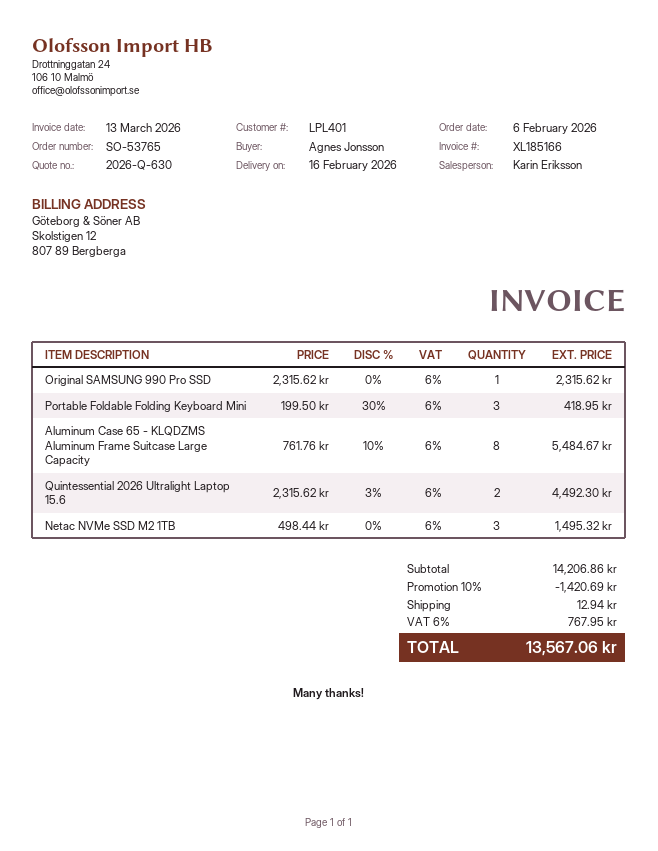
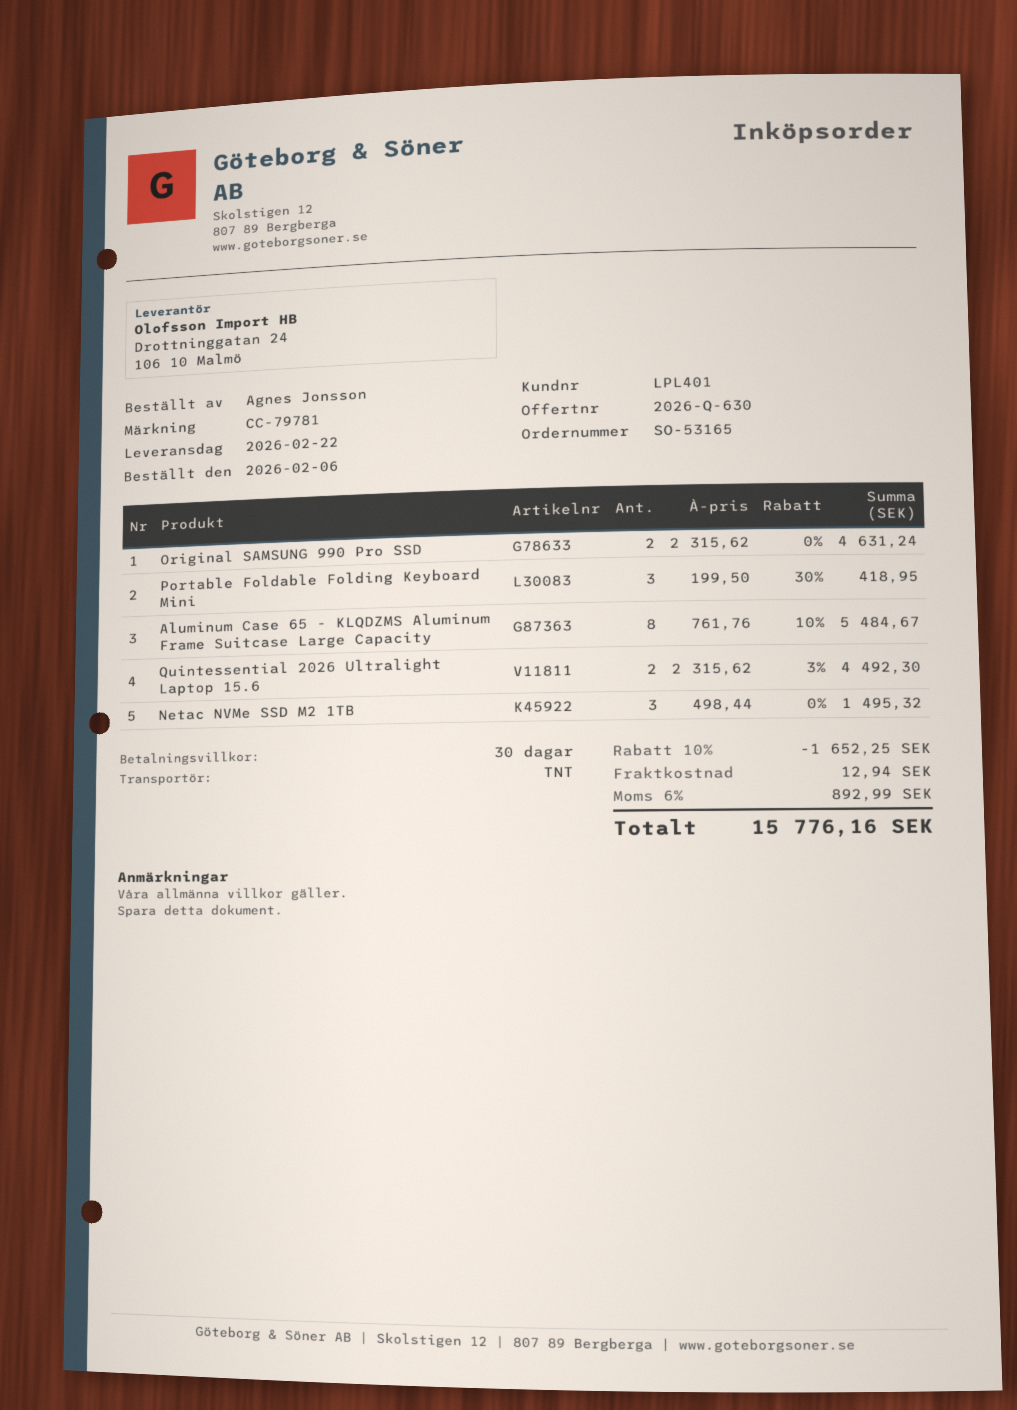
order number: SO-53765 -> SO-53165
delivery date: 2026-02-16 -> 2026-02-22
Original SAMSUNG 990 Pro SSD: 1 x 2315.62 = 2315.62 -> 2 x 2315.62 = 4631.24
discount: 10% = 1420.69 -> 10% = 1652.25
tax: 6% = 767.95 -> 6% = 892.99
total: 13567.06 -> 15776.16

